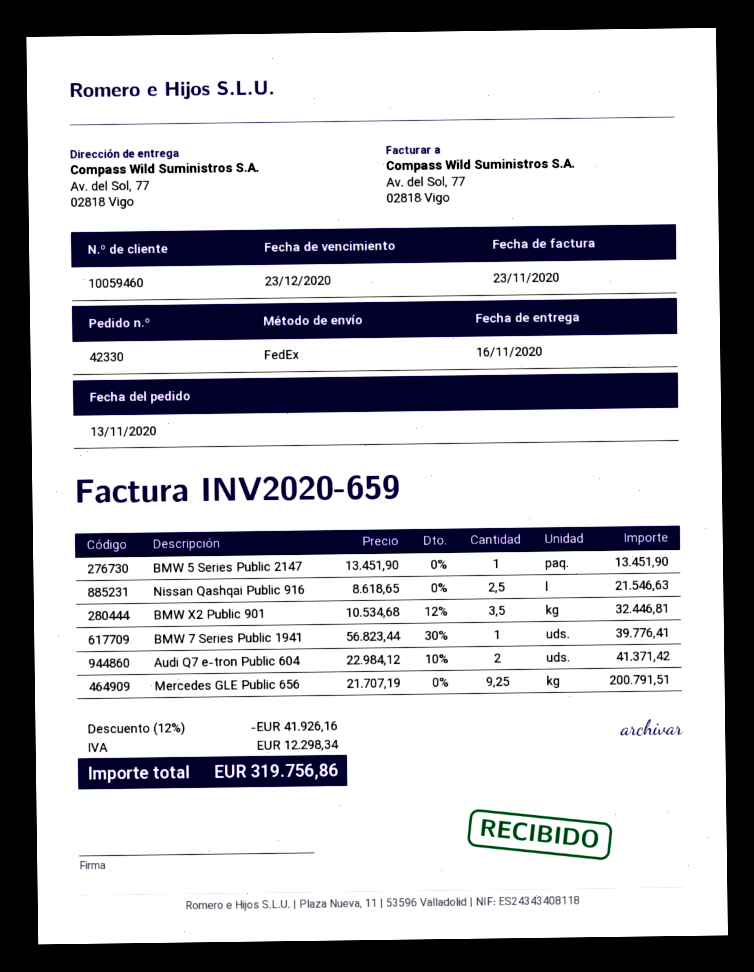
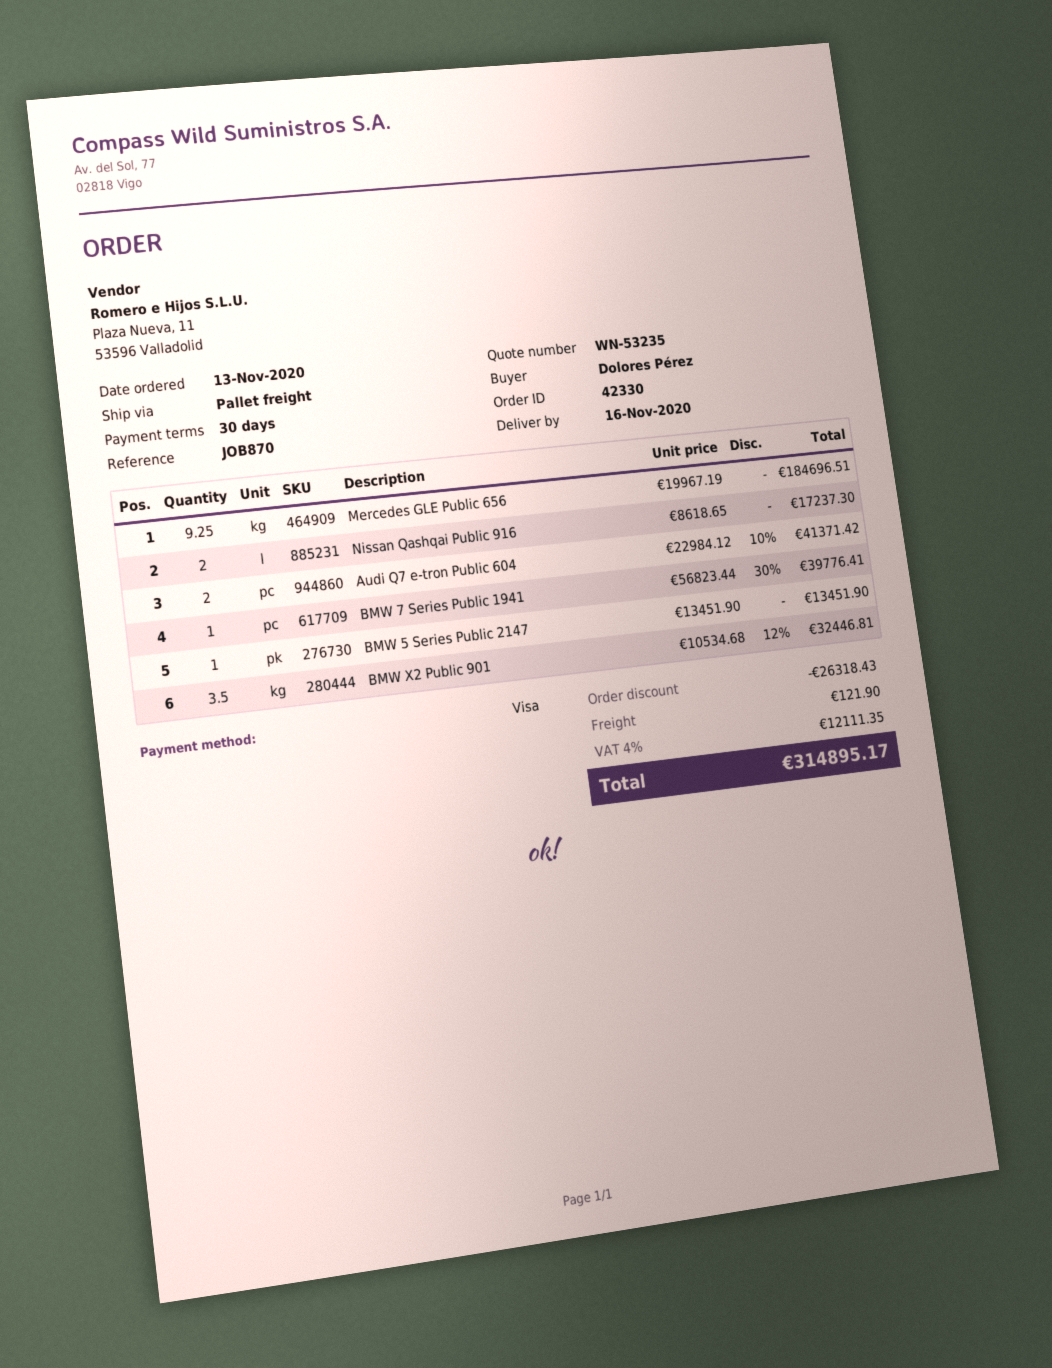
shipping method: FedEx -> pallet freight
Nissan Qashqai Public 916: 2.5 x 8618.65 = 21546.63 -> 2 x 8618.65 = 17237.30
Mercedes GLE Public 656: 9.25 x 21707.19 = 200791.51 -> 9.25 x 19967.19 = 184696.51
discount: 41926.16 -> 26318.43
shipping: none -> 121.90
tax: 12298.34 -> 12111.35
total: 319756.86 -> 314895.17

